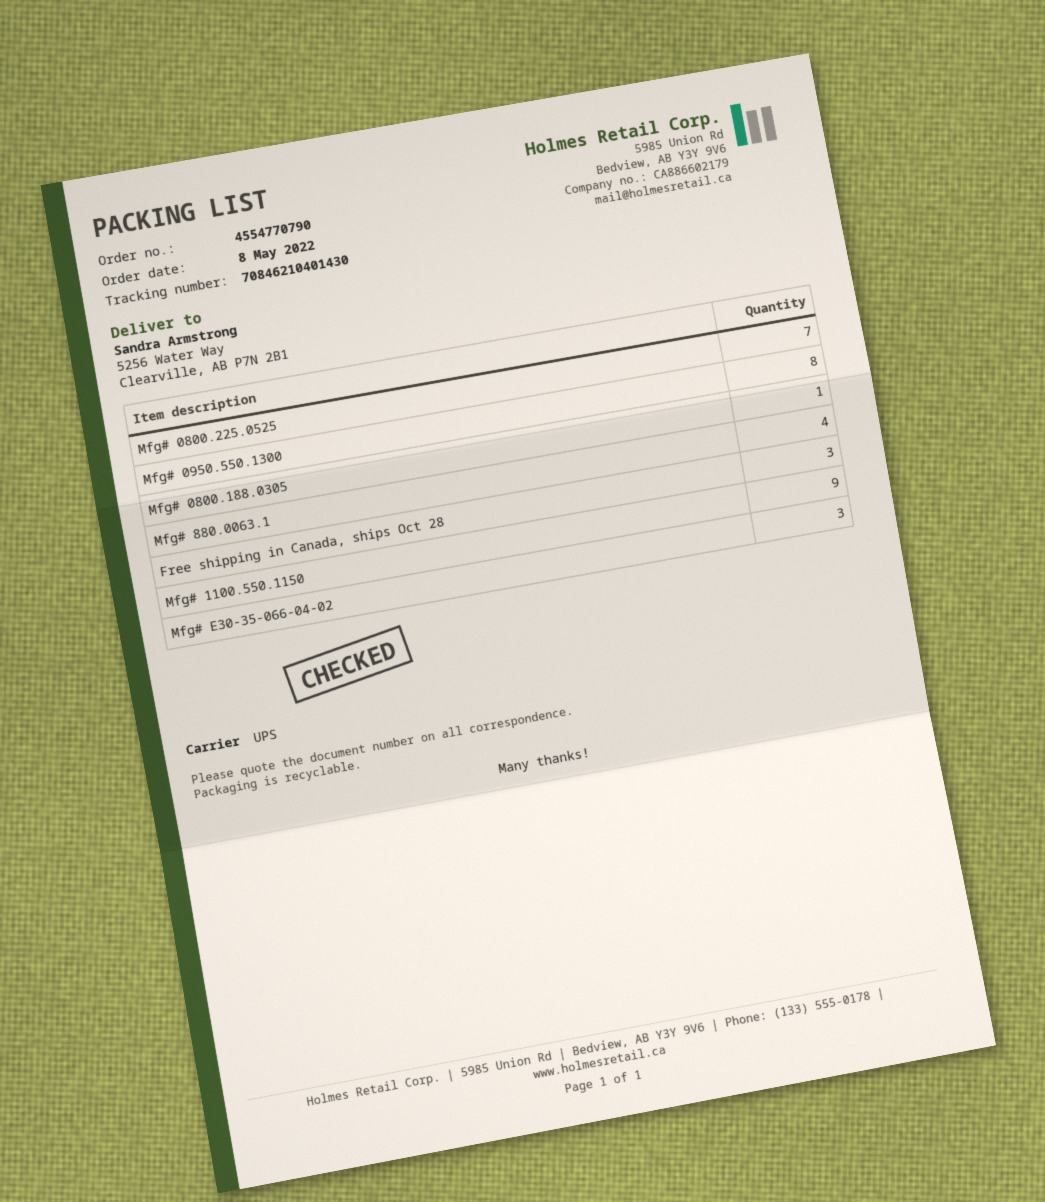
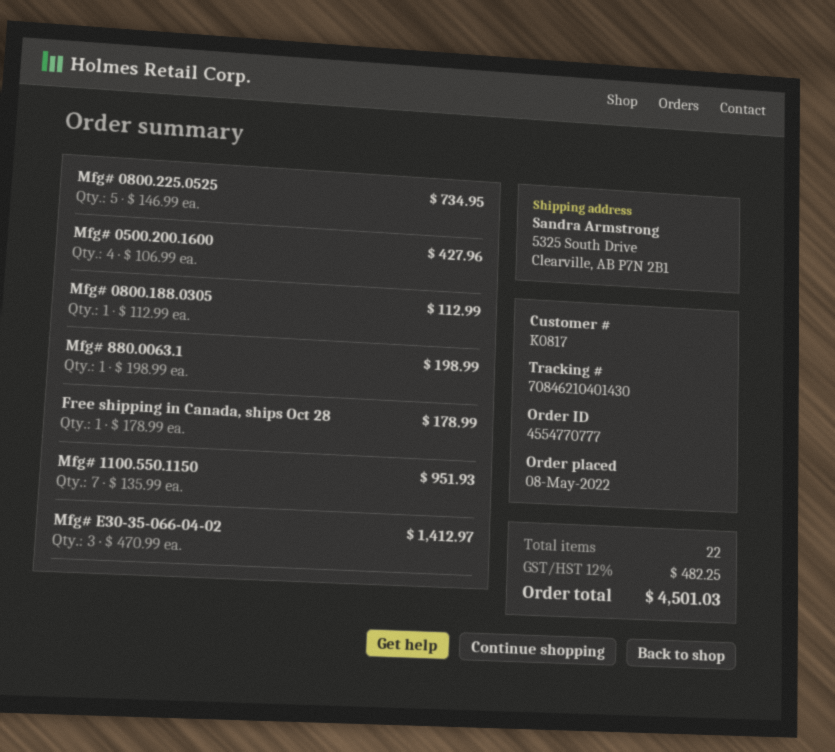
order number: 4554770790 -> 4554770777
ship to: 5256 Water Way, Clearville, AB P7N 2B1 -> 5325 South Drive, Clearville, AB P7N 2B1
Mfg# 0800.225.0525: 7 -> 5
Mfg# 0950.550.1300: 8 -> none
Mfg# 880.0063.1: 4 -> 1
Free shipping in Canada, ships Oct 28: 3 -> 1
Mfg# 1100.550.1150: 9 -> 7
Mfg# 0500.200.1600: none -> 4

